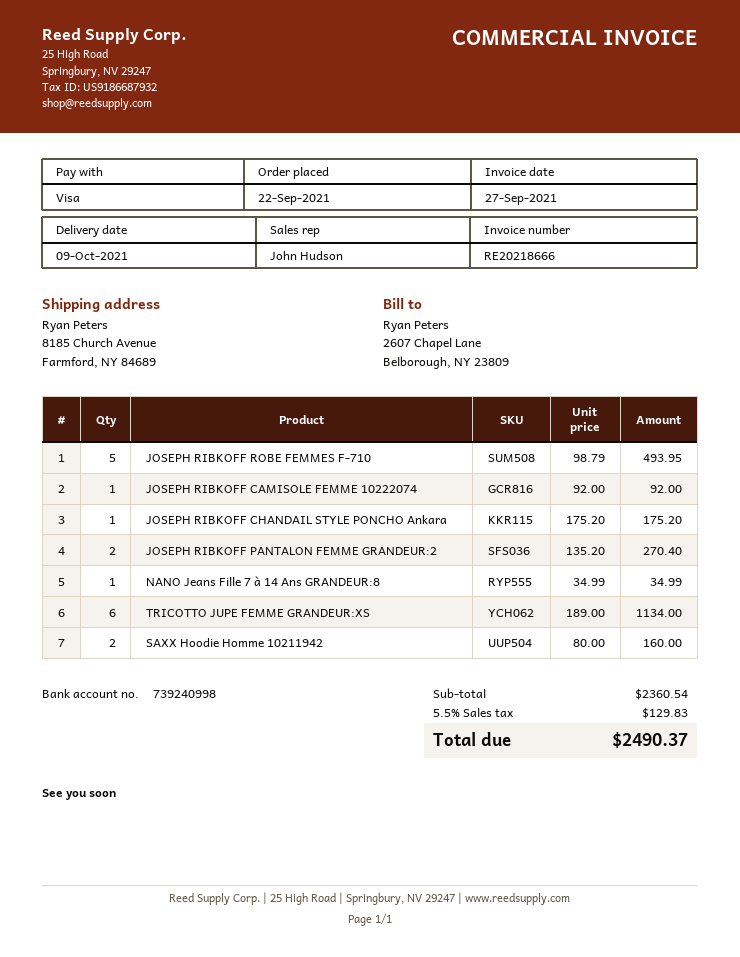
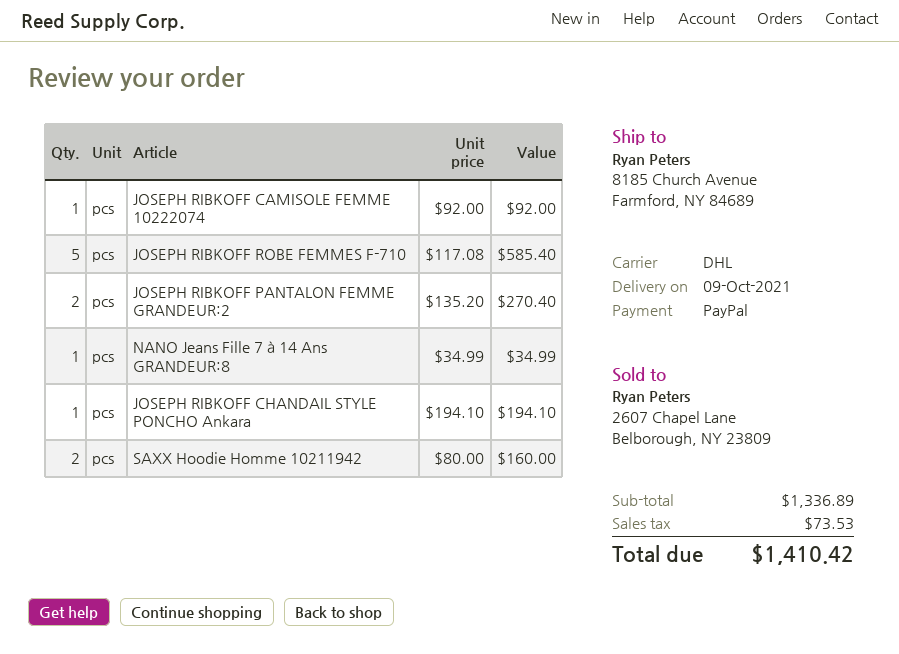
payment method: Visa -> PayPal
JOSEPH RIBKOFF ROBE FEMMES F-710: 5 x 98.79 = 493.95 -> 5 x 117.08 = 585.40
JOSEPH RIBKOFF CHANDAIL STYLE PONCHO Ankara: 1 x 175.20 = 175.20 -> 1 x 194.10 = 194.10
TRICOTTO JUPE FEMME GRANDEUR:XS: 6 x 189.00 = 1134.00 -> none
subtotal: 2360.54 -> 1336.89
tax: 129.83 -> 73.53
total: 2490.37 -> 1410.42

